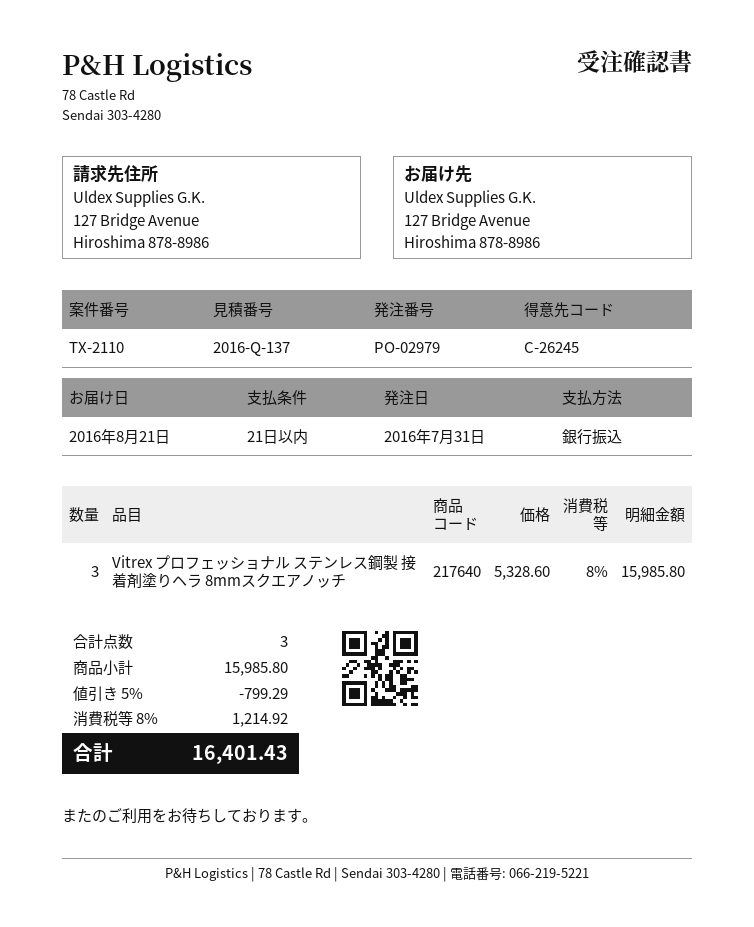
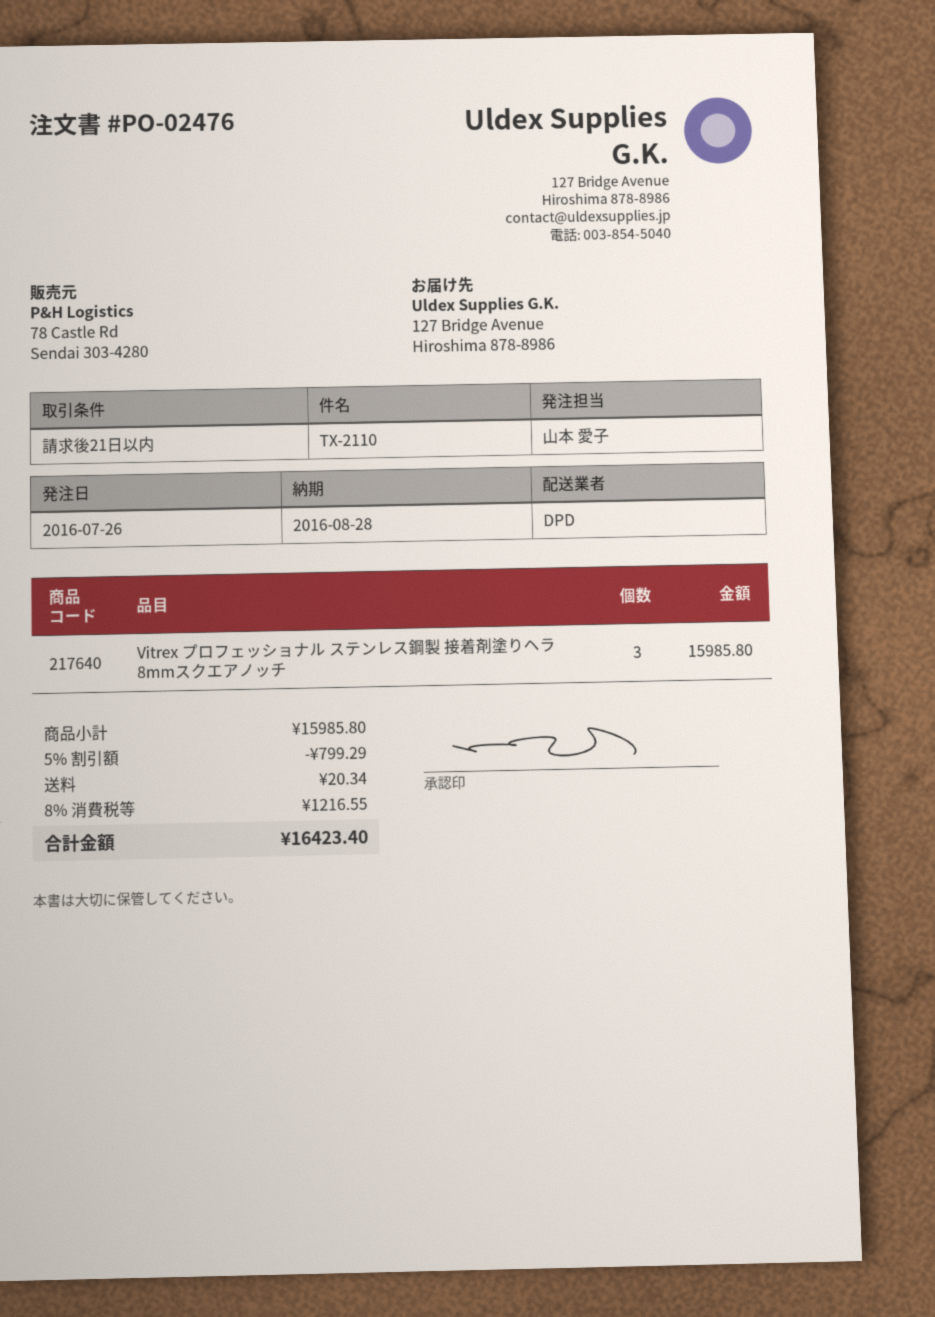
order number: PO-02979 -> PO-02476
order date: 2016-07-31 -> 2016-07-26
delivery date: 2016-08-21 -> 2016-08-28
shipping: none -> 20.34
tax: 8% = 1214.92 -> 8% = 1216.55
total: 16401.43 -> 16423.40

